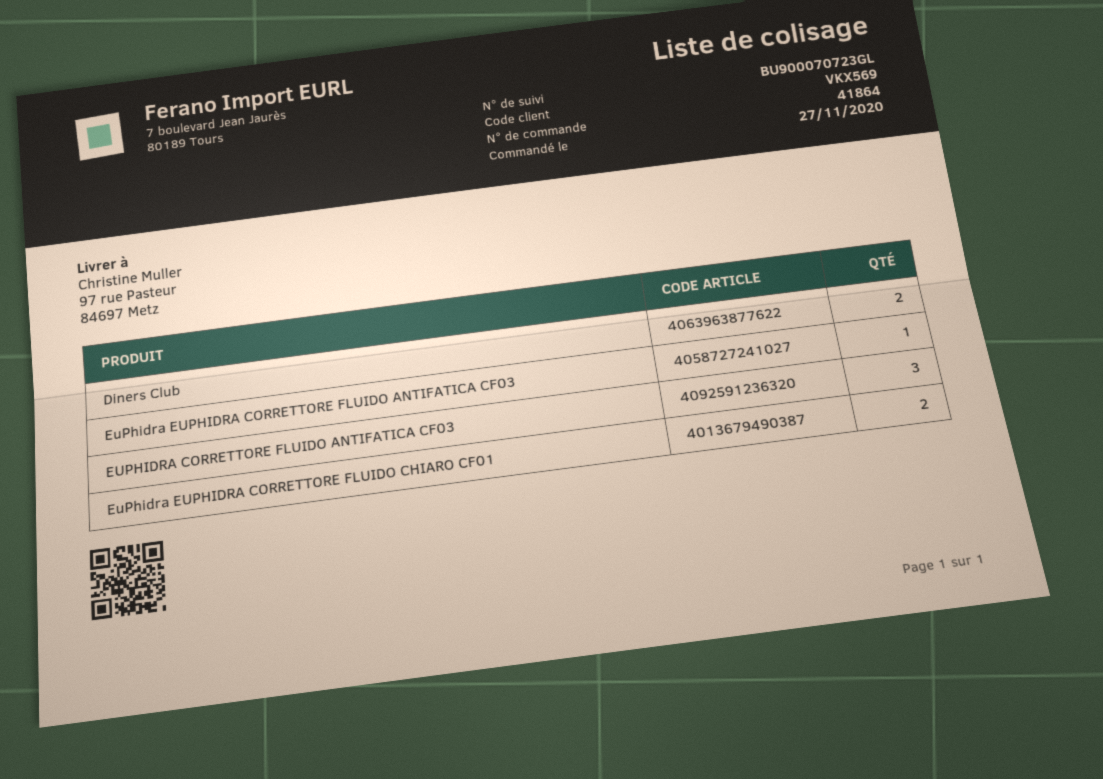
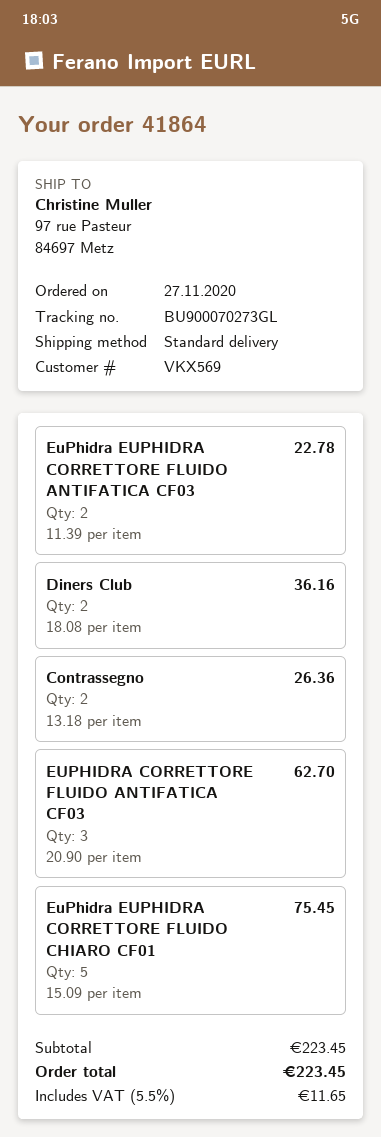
tracking number: BU900070723GL -> BU900070273GL
EuPhidra EUPHIDRA CORRETTORE FLUIDO ANTIFATICA CF03: 1 -> 2
EuPhidra EUPHIDRA CORRETTORE FLUIDO CHIARO CF01: 2 -> 5
Contrassegno: none -> 2

